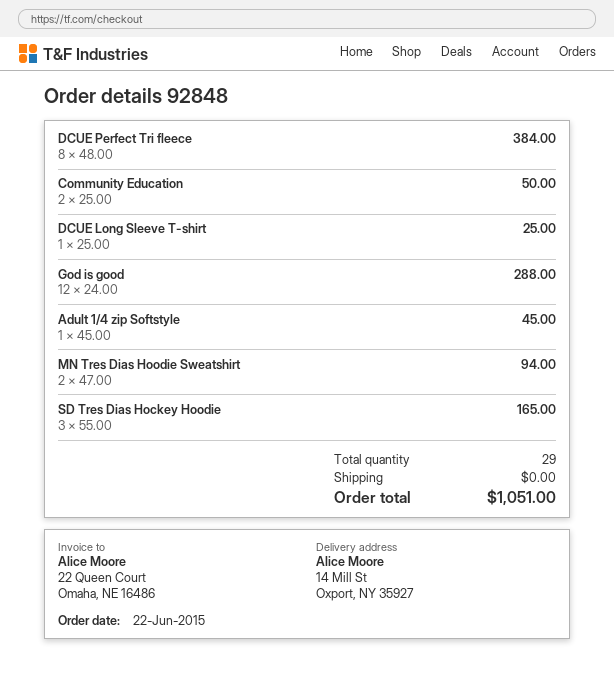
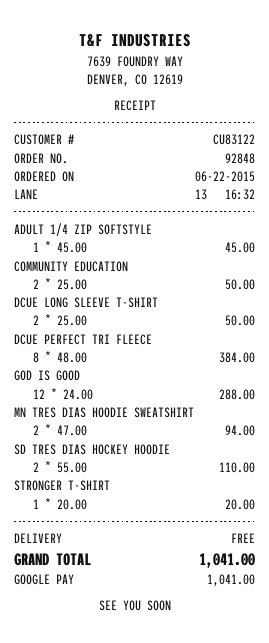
DCUE Long Sleeve T-shirt: 1 x 25.00 = 25.00 -> 2 x 25.00 = 50.00
SD Tres Dias Hockey Hoodie: 3 x 55.00 = 165.00 -> 2 x 55.00 = 110.00
STRONGER T-SHIRT: none -> 1 x 20.00 = 20.00
total: 1051.00 -> 1041.00

